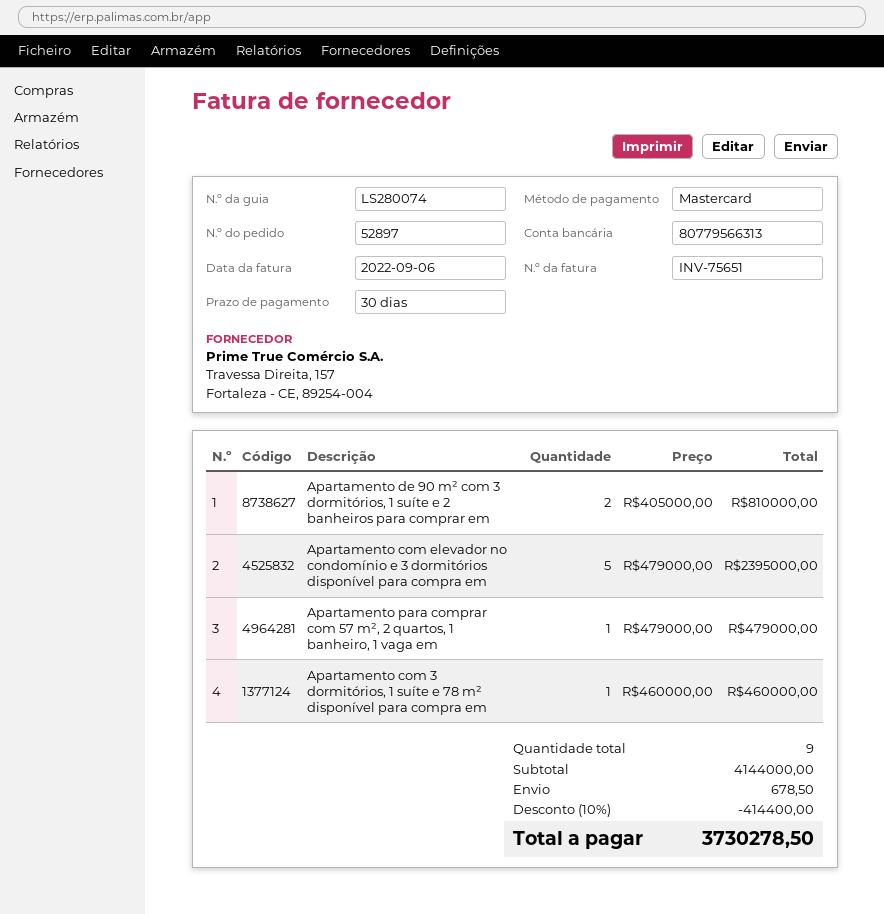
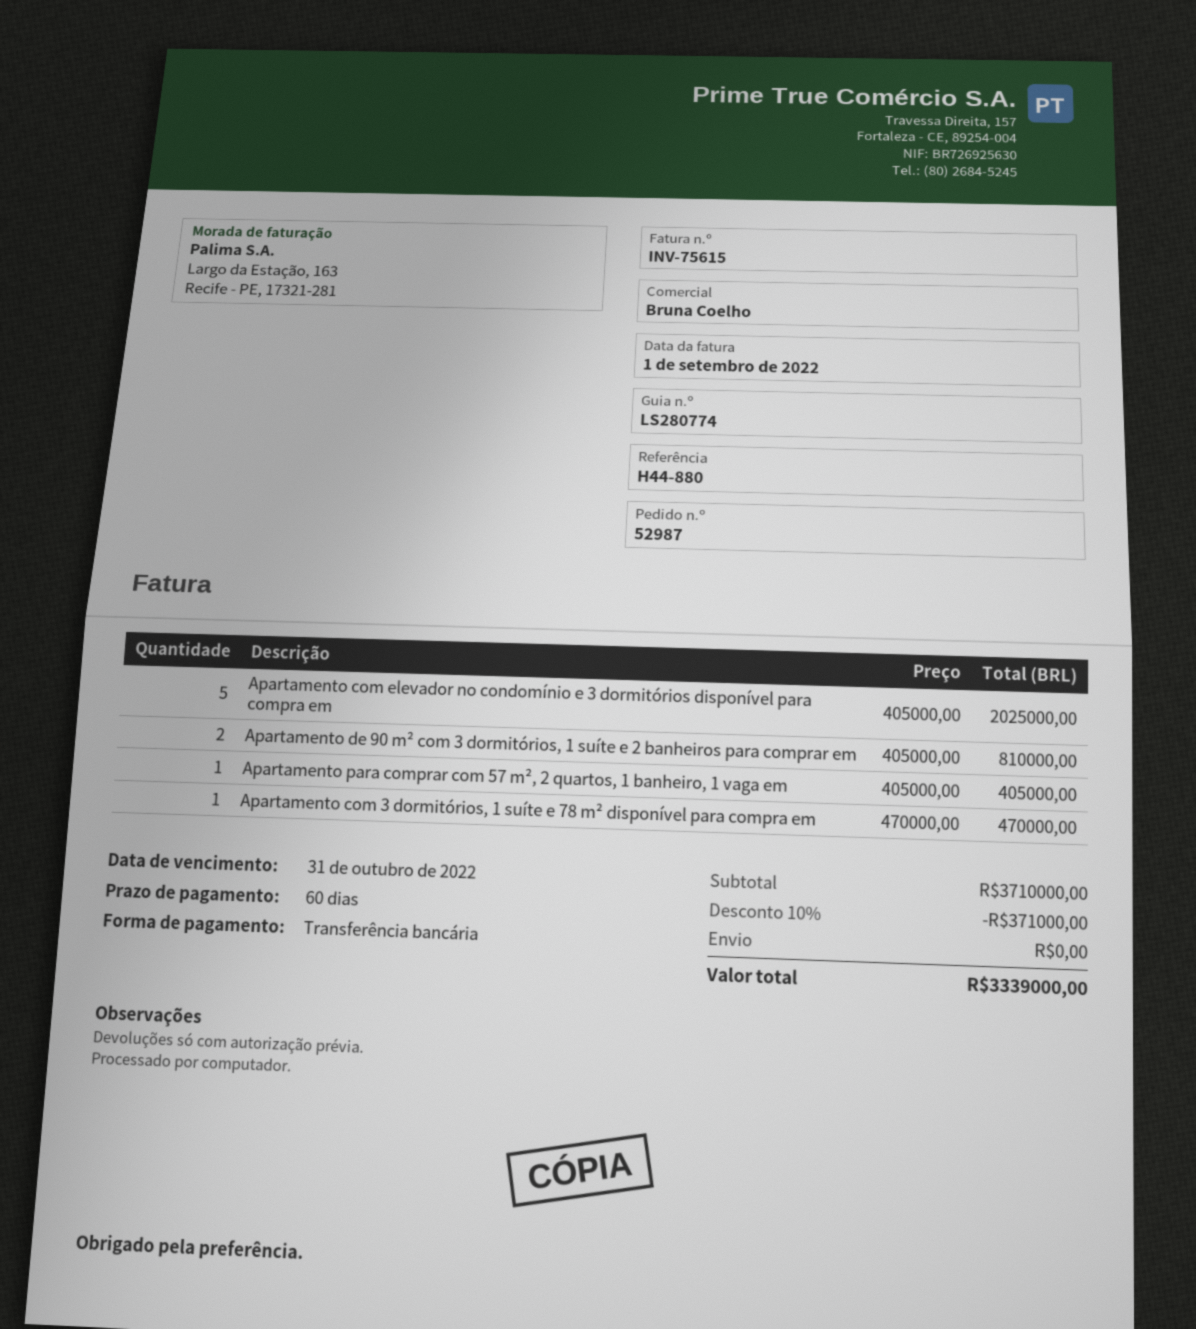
order number: 52897 -> 52987
delivery note number: LS280074 -> LS280774
invoice number: INV-75651 -> INV-75615
invoice date: 2022-09-06 -> 2022-09-01
payment terms: 30 days -> 60 days
payment method: Mastercard -> bank transfer
Apartamento com elevador no condomínio e 3 dormitórios disponível para compra em: 5 x 479000.00 = 2395000.00 -> 5 x 405000.00 = 2025000.00
Apartamento para comprar com 57 m², 2 quartos, 1 banheiro, 1 vaga em: 1 x 479000.00 = 479000.00 -> 1 x 405000.00 = 405000.00
Apartamento com 3 dormitórios, 1 suíte e 78 m² disponível para compra em: 1 x 460000.00 = 460000.00 -> 1 x 470000.00 = 470000.00
subtotal: 4144000.00 -> 3710000.00
discount: 10% = 414400.00 -> 10% = 371000.00
shipping: 678.50 -> 0.00
total: 3730278.50 -> 3339000.00

